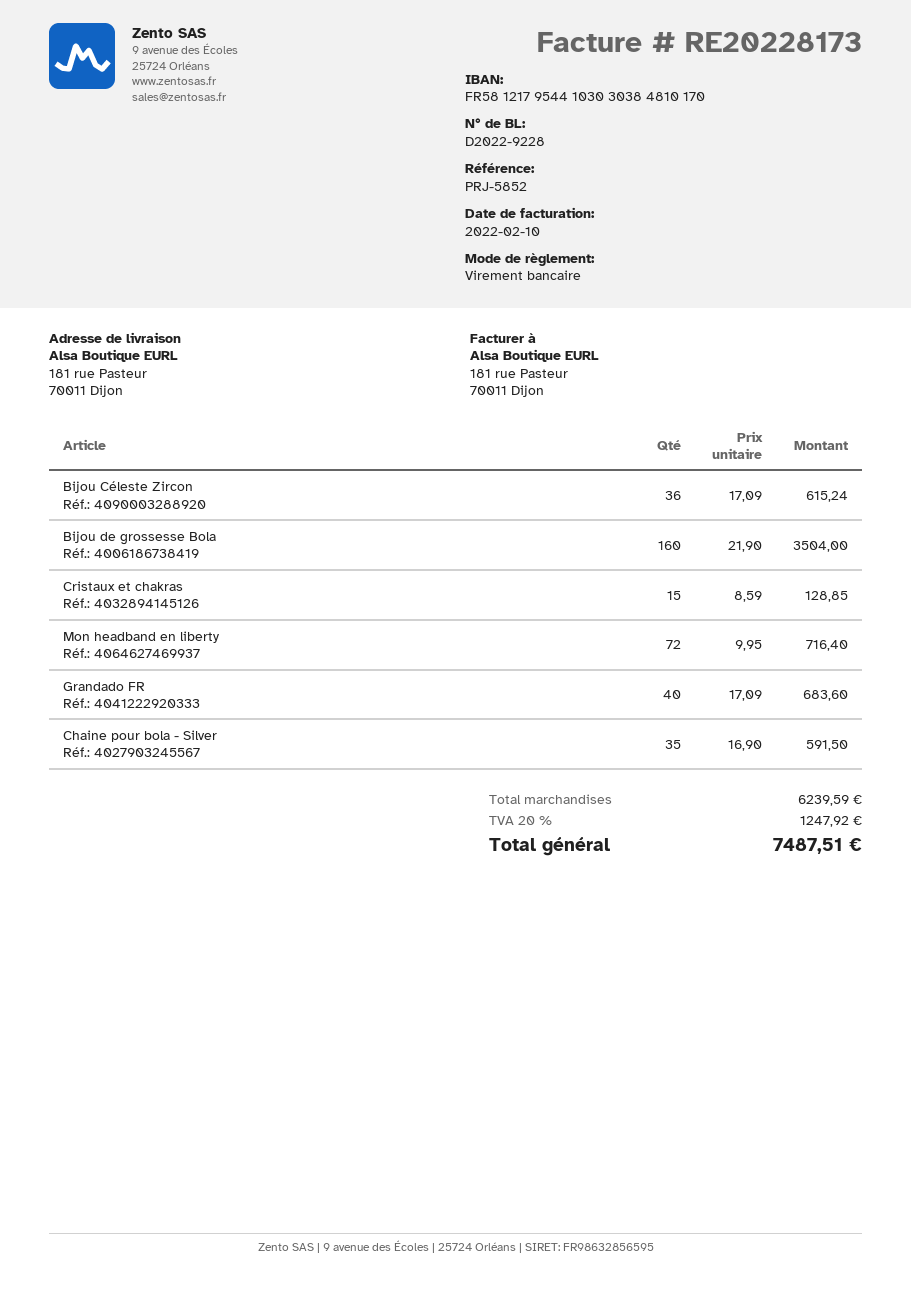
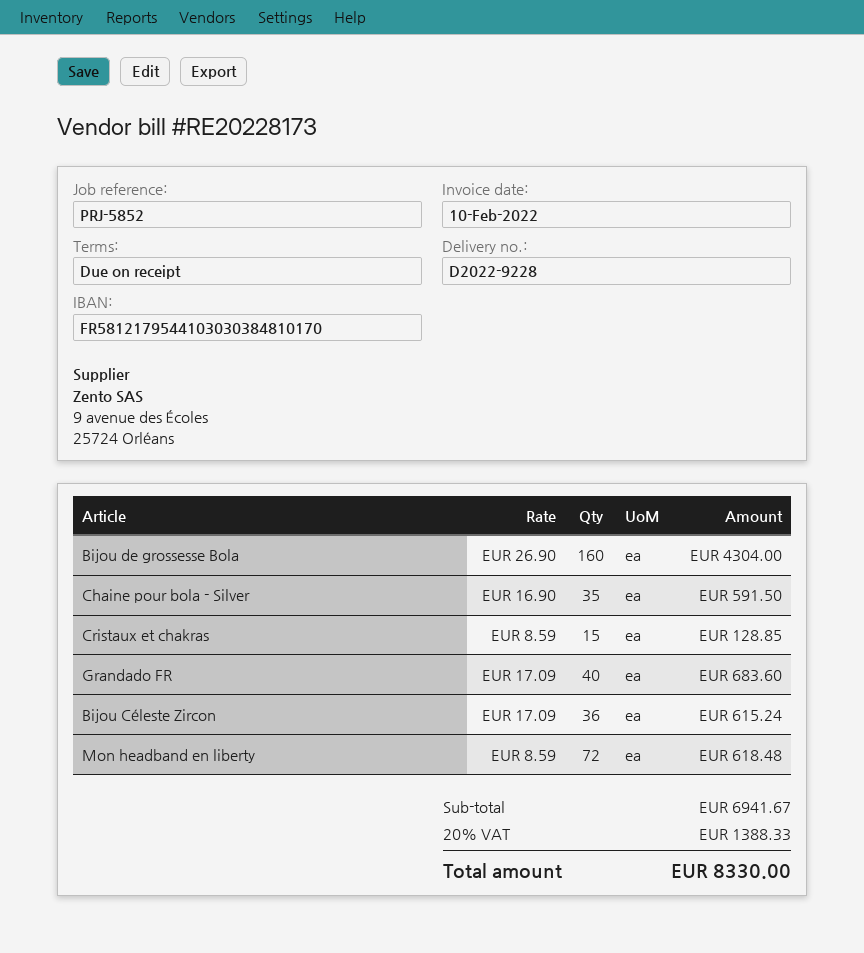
Bijou de grossesse Bola: 160 x 21.90 = 3504.00 -> 160 x 26.90 = 4304.00
Mon headband en liberty: 72 x 9.95 = 716.40 -> 72 x 8.59 = 618.48
subtotal: 6239.59 -> 6941.67
tax: 20% = 1247.92 -> 20% = 1388.33
total: 7487.51 -> 8330.00

